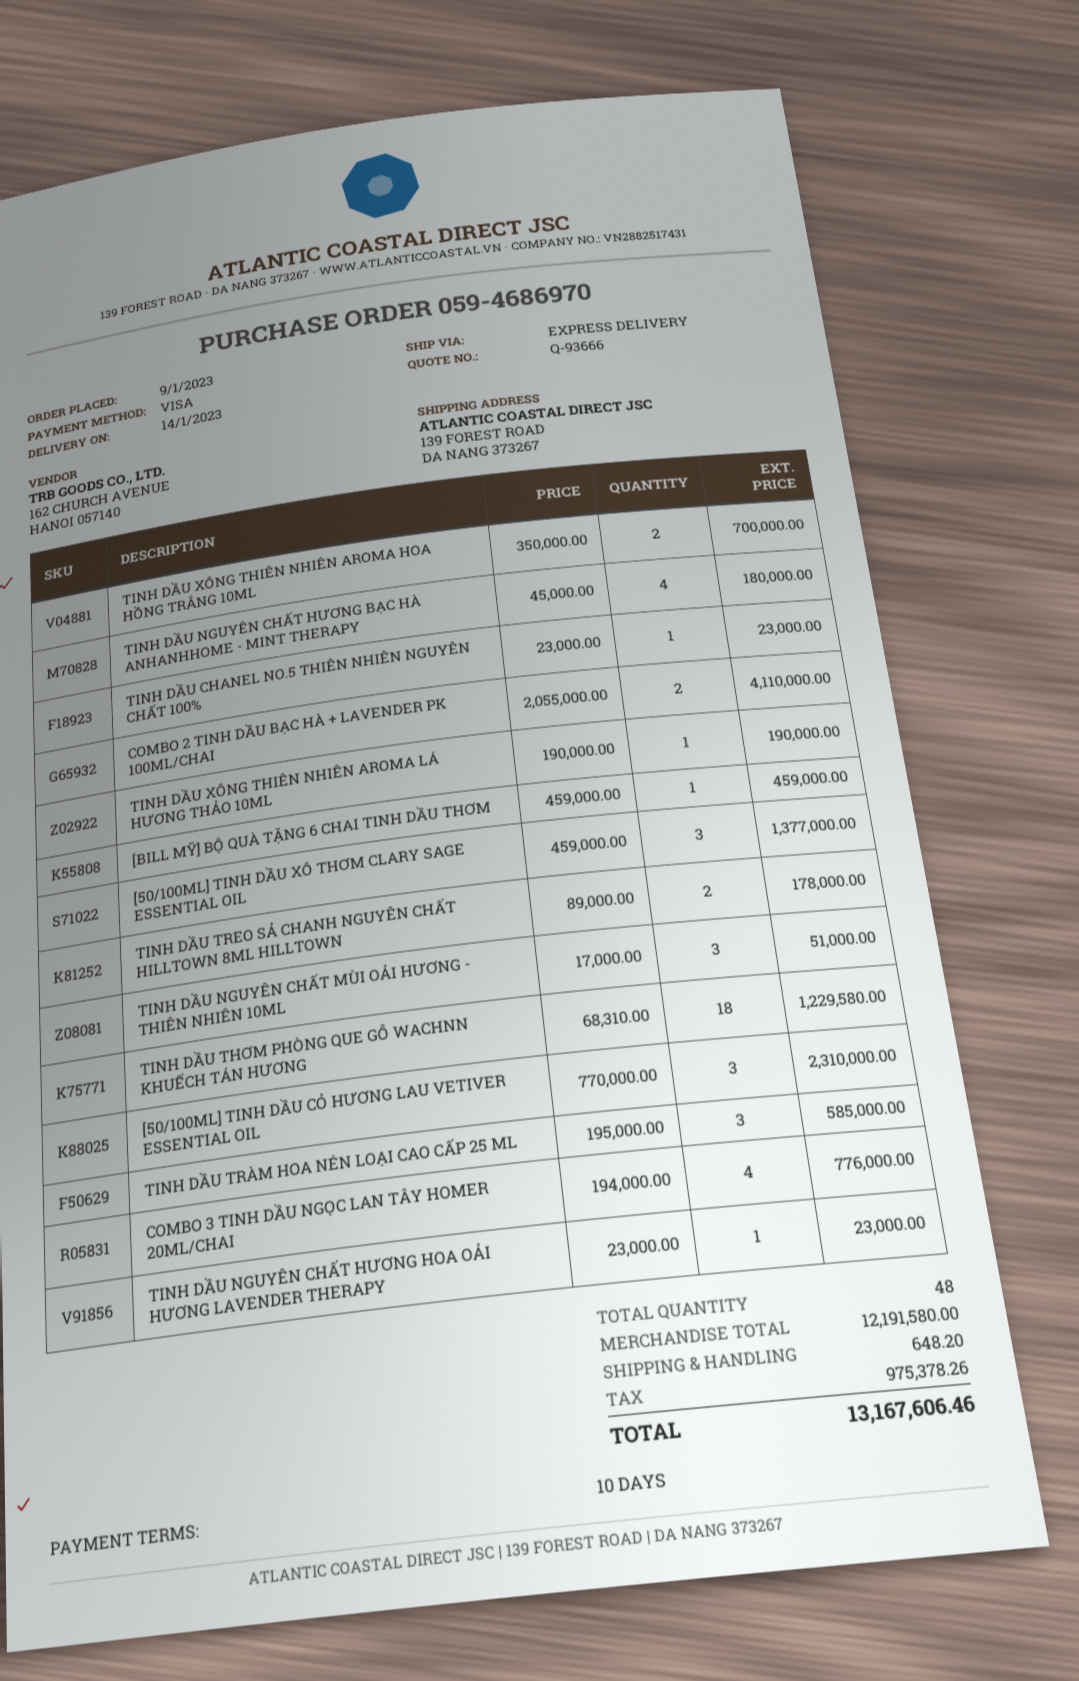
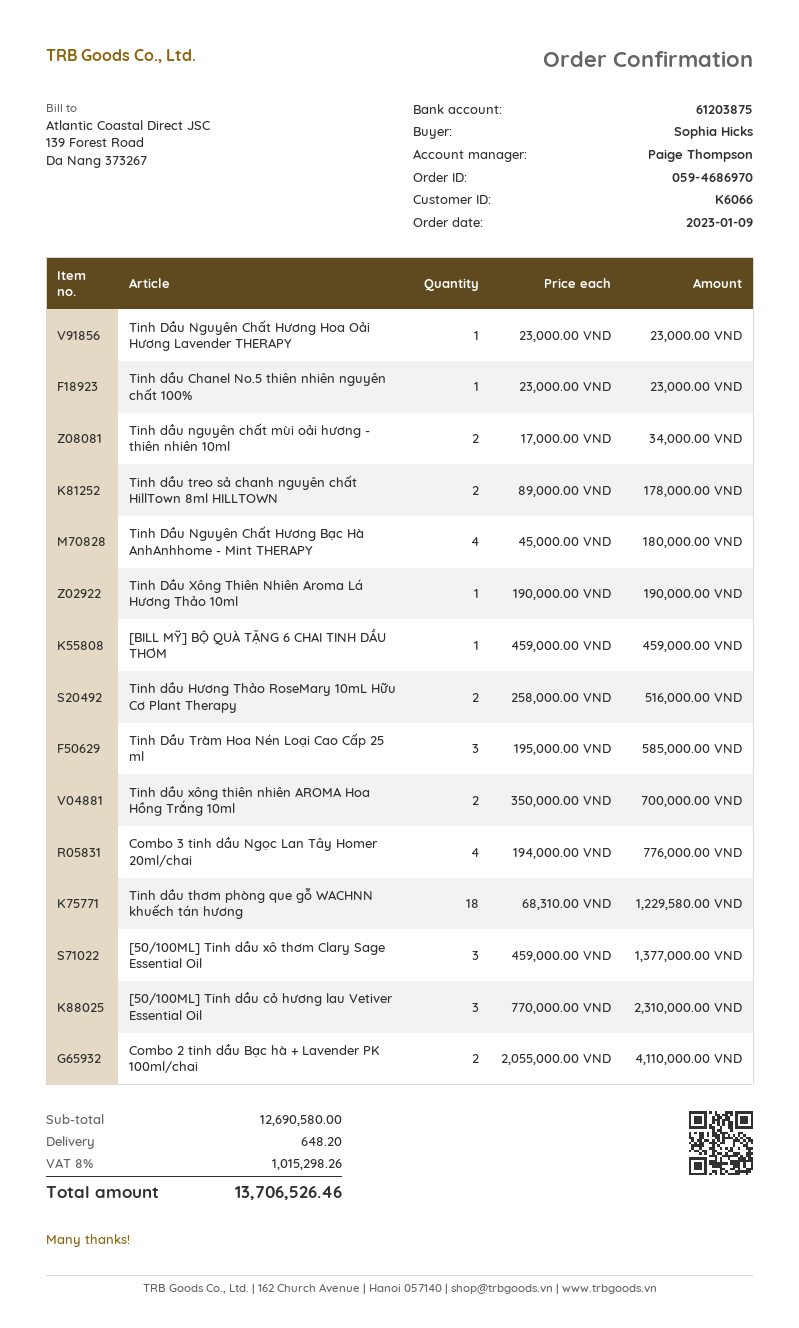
TINH DẦU NGUYÊN CHẤT MÙI OẢI HƯƠNG - THIÊN NHIÊN 10ML: 3 x 17000.00 = 51000.00 -> 2 x 17000.00 = 34000.00
Tinh dầu Hương Thảo RoseMary 10mL Hữu Cơ Plant Therapy: none -> 2 x 258000.00 = 516000.00
subtotal: 12191580.00 -> 12690580.00
tax: 975378.26 -> 1015298.26
total: 13167606.46 -> 13706526.46

